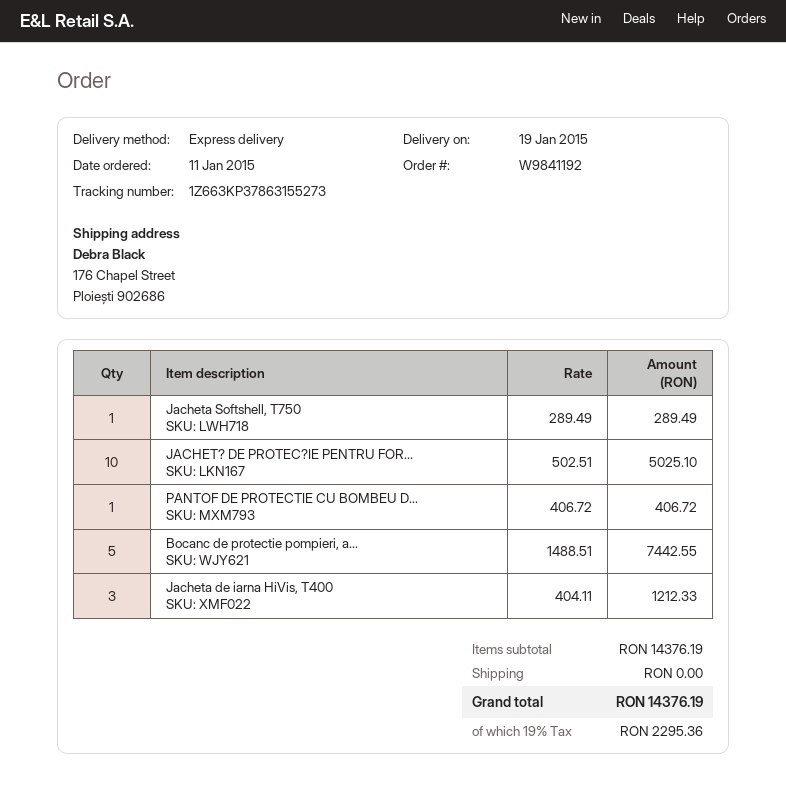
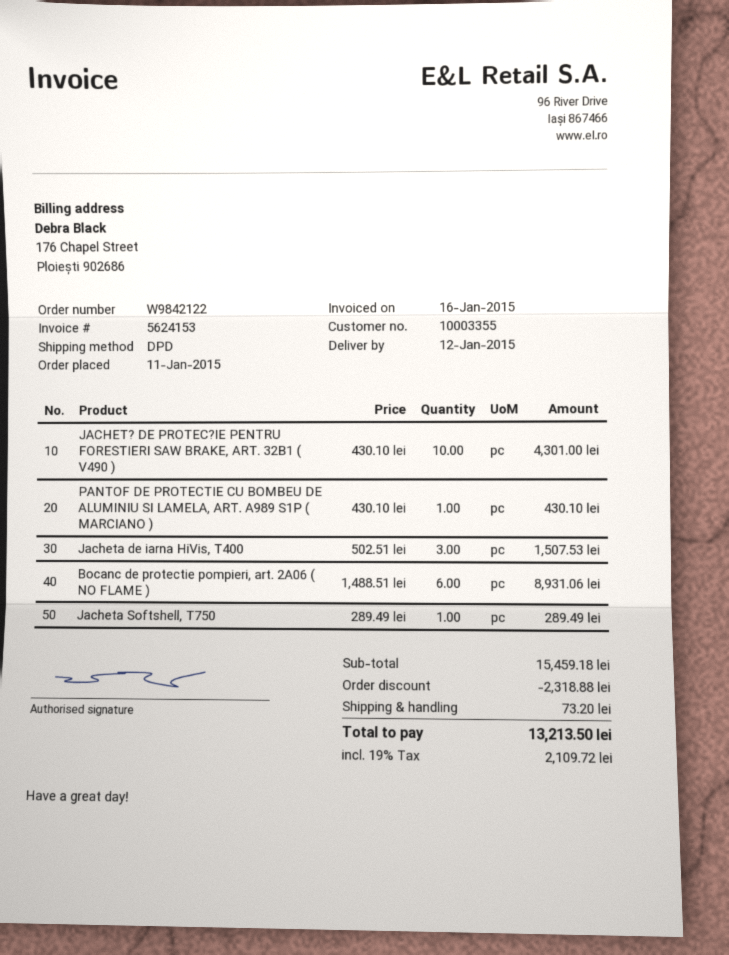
order number: W9841192 -> W9842122
delivery date: 2015-01-19 -> 2015-01-12
shipping method: express -> DPD
JACHET? DE PROTEC?IE PENTRU FOR...: 10 x 502.51 = 5025.10 -> 10 x 430.10 = 4301.00
PANTOF DE PROTECTIE CU BOMBEU D...: 1 x 406.72 = 406.72 -> 1 x 430.10 = 430.10
Bocanc de protectie pompieri, a...: 5 x 1488.51 = 7442.55 -> 6 x 1488.51 = 8931.06
Jacheta de iarna HiVis, T400: 3 x 404.11 = 1212.33 -> 3 x 502.51 = 1507.53
subtotal: 14376.19 -> 15459.18
discount: none -> 2318.88
shipping: 0.00 -> 73.20
tax: 19% = 2295.36 -> 19% = 2109.72
total: 14376.19 -> 13213.50

